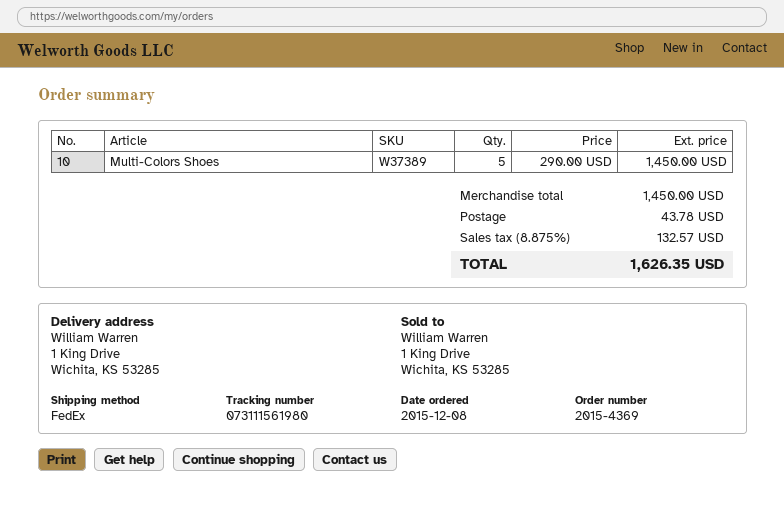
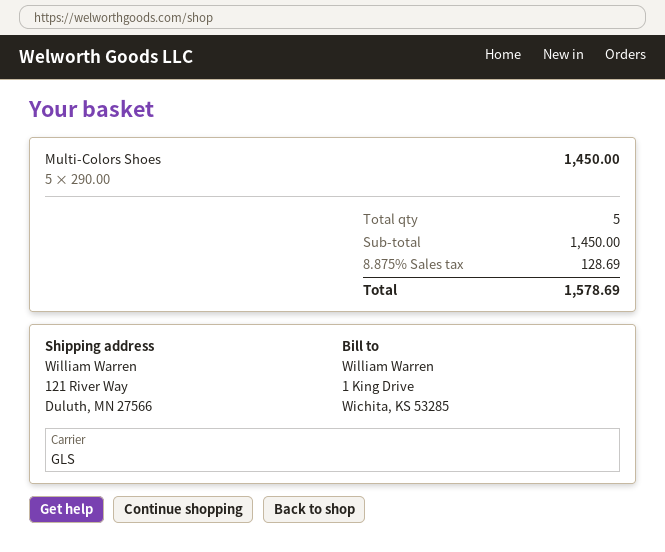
shipping method: FedEx -> GLS
ship to: 1 King Drive, Wichita, KS 53285 -> 121 River Way, Duluth, MN 27566
shipping: 43.78 -> none
tax: 8.875% = 132.57 -> 8.875% = 128.69
total: 1626.35 -> 1578.69

